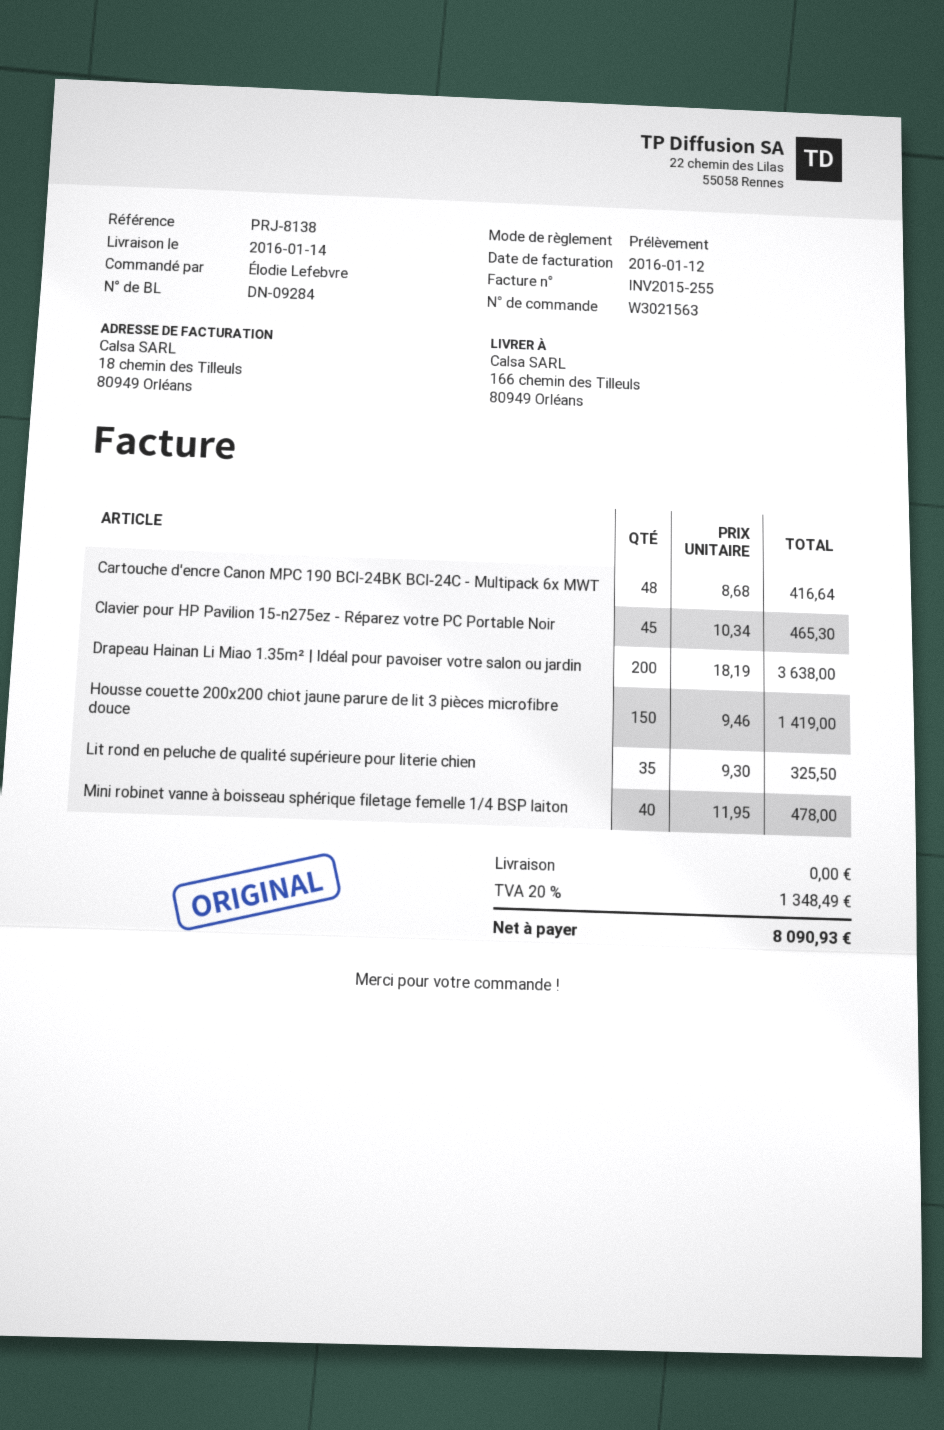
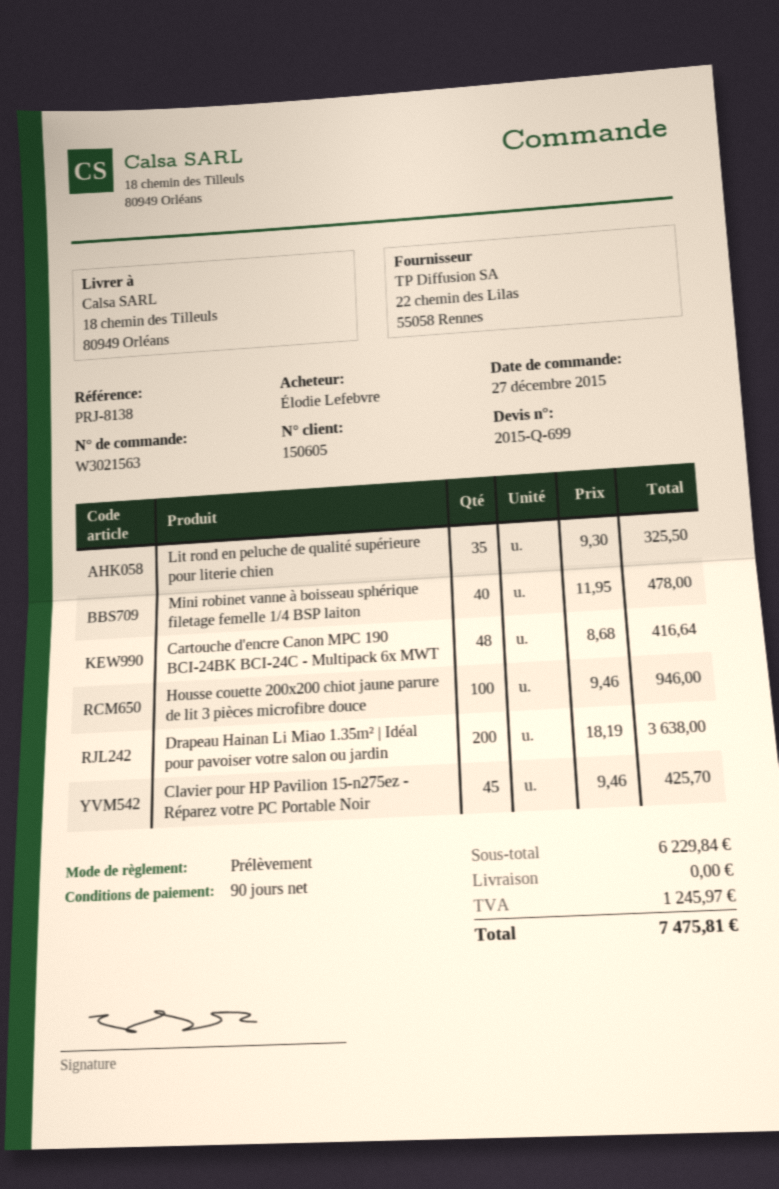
ship to: 166 chemin des Tilleuls, 80949 Orléans -> 18 chemin des Tilleuls, 80949 Orléans
Clavier pour HP Pavilion 15-n275ez - Réparez votre PC Portable Noir: 45 x 10.34 = 465.30 -> 45 x 9.46 = 425.70
Housse couette 200x200 chiot jaune parure de lit 3 pièces microfibre douce: 150 x 9.46 = 1419.00 -> 100 x 9.46 = 946.00
tax: 1348.49 -> 1245.97
total: 8090.93 -> 7475.81

